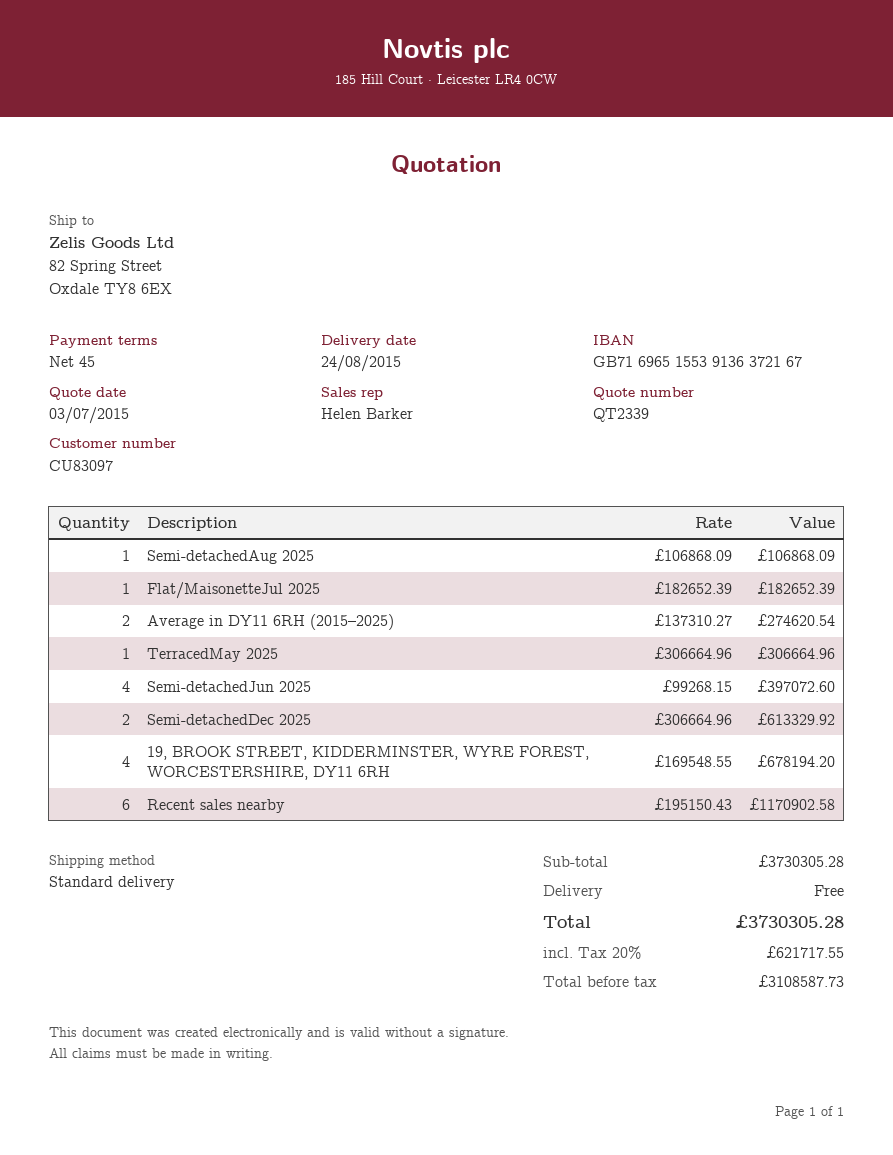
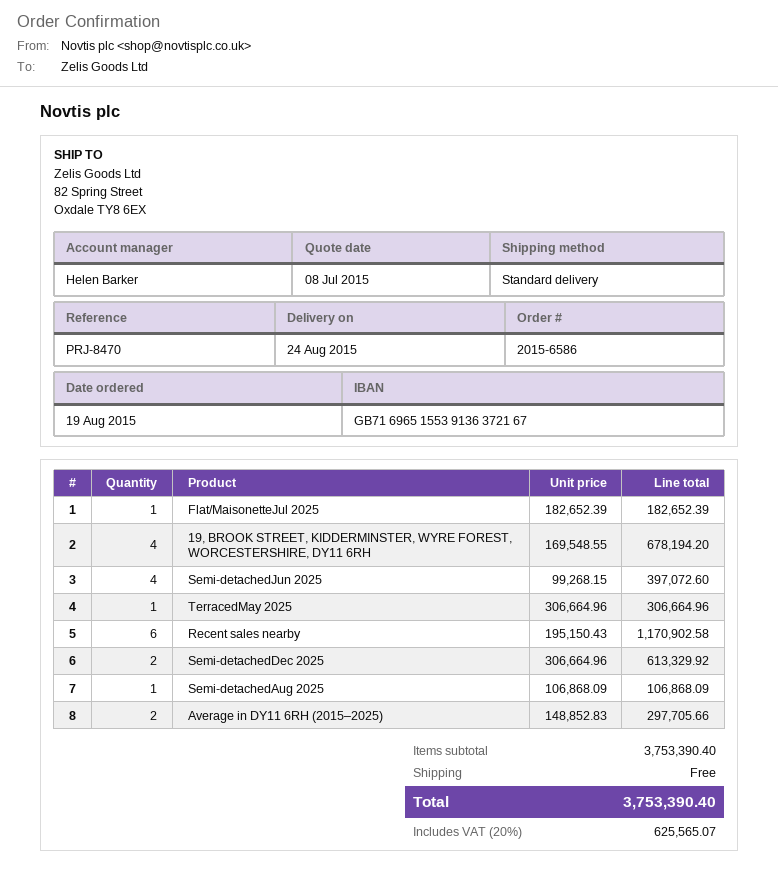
quote date: 2015-07-03 -> 2015-07-08
Average in DY11 6RH (2015–2025): 2 x 137310.27 = 274620.54 -> 2 x 148852.83 = 297705.66
subtotal: 3730305.28 -> 3753390.40
tax: 20% = 621717.55 -> 20% = 625565.07
total: 3730305.28 -> 3753390.40

